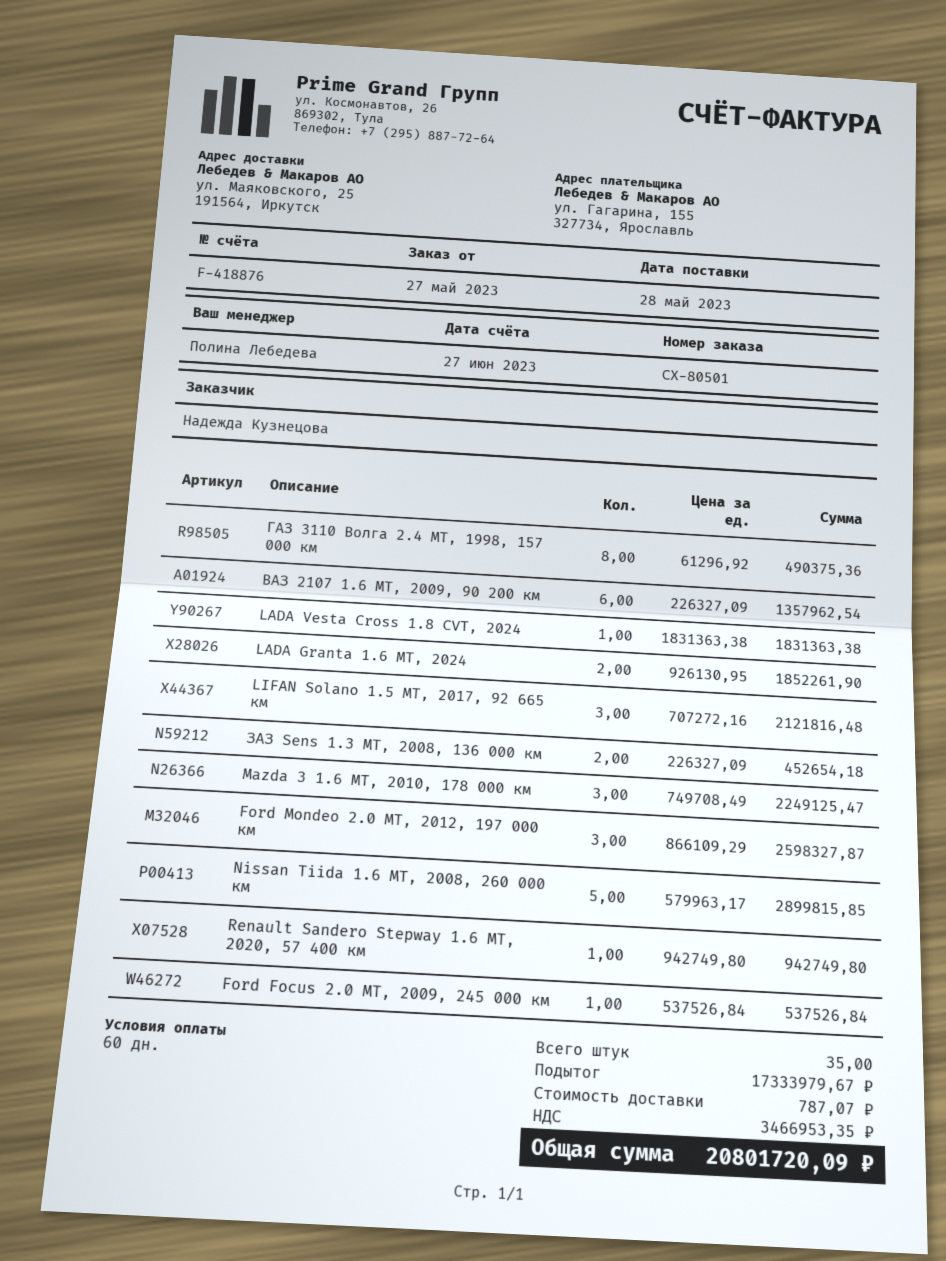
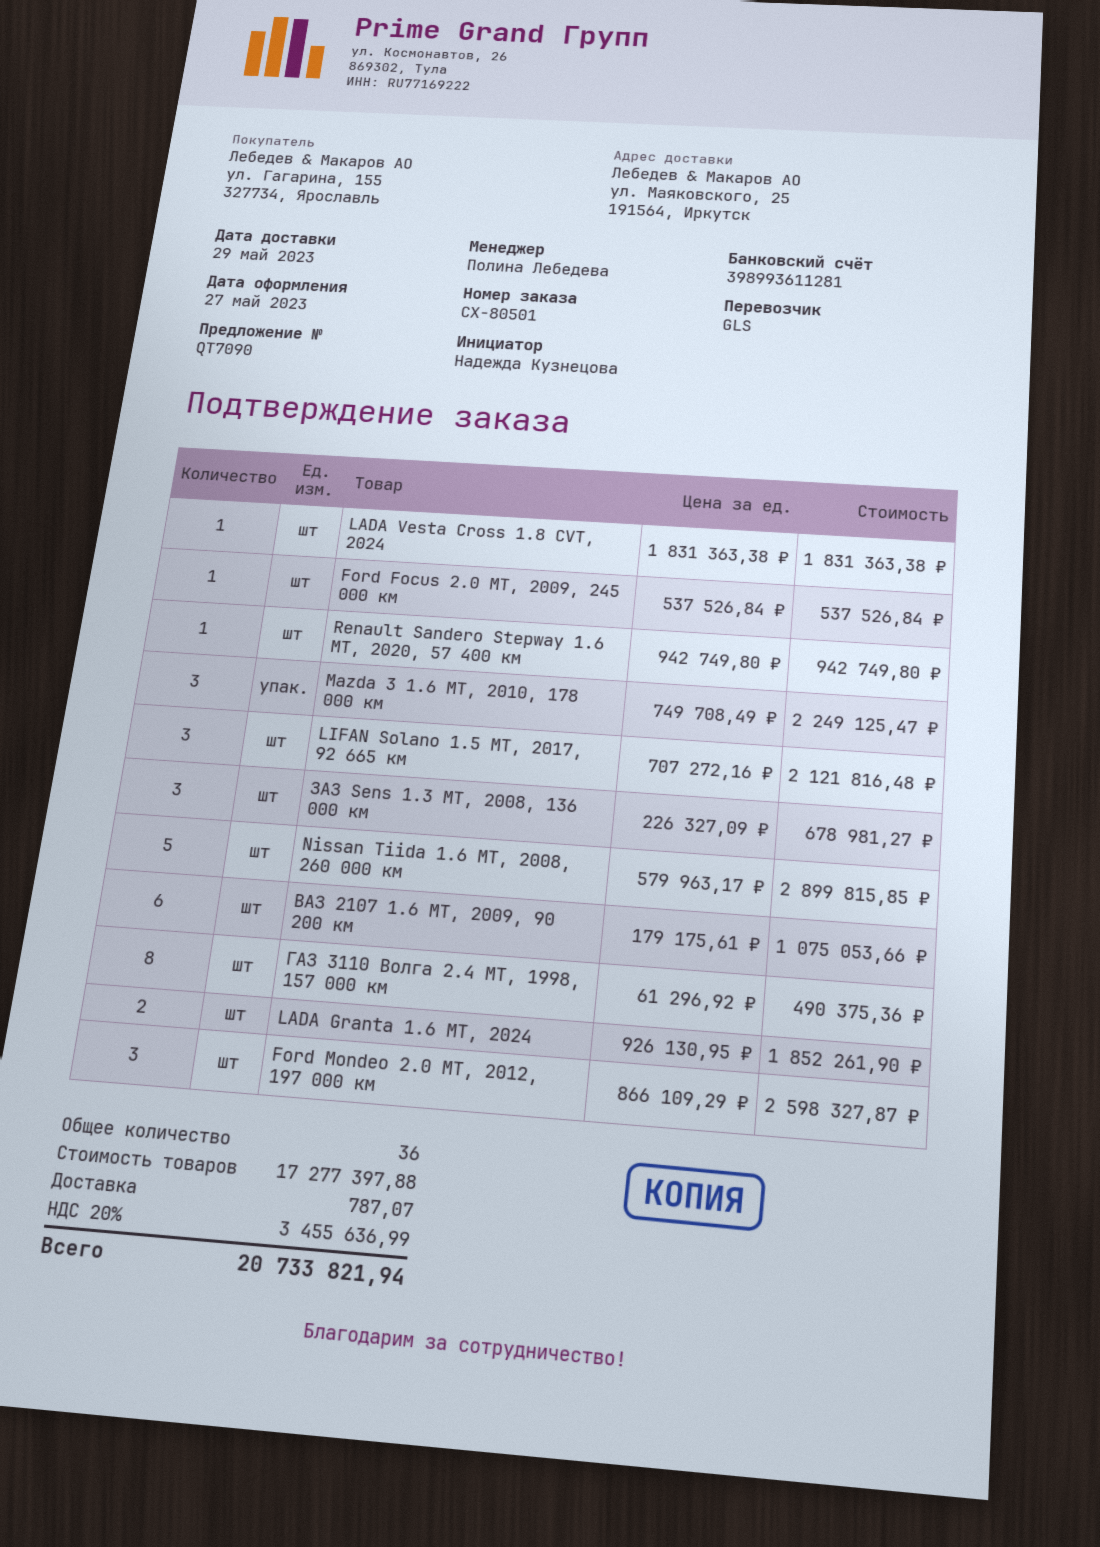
delivery date: 2023-05-28 -> 2023-05-29
ВАЗ 2107 1.6 МТ, 2009, 90 200 км: 6 x 226327.09 = 1357962.54 -> 6 x 179175.61 = 1075053.66
ЗАЗ Sens 1.3 МТ, 2008, 136 000 км: 2 x 226327.09 = 452654.18 -> 3 x 226327.09 = 678981.27
total quantity: 35 -> 36
subtotal: 17333979.67 -> 17277397.88
tax: 3466953.35 -> 3455636.99
total: 20801720.09 -> 20733821.94

